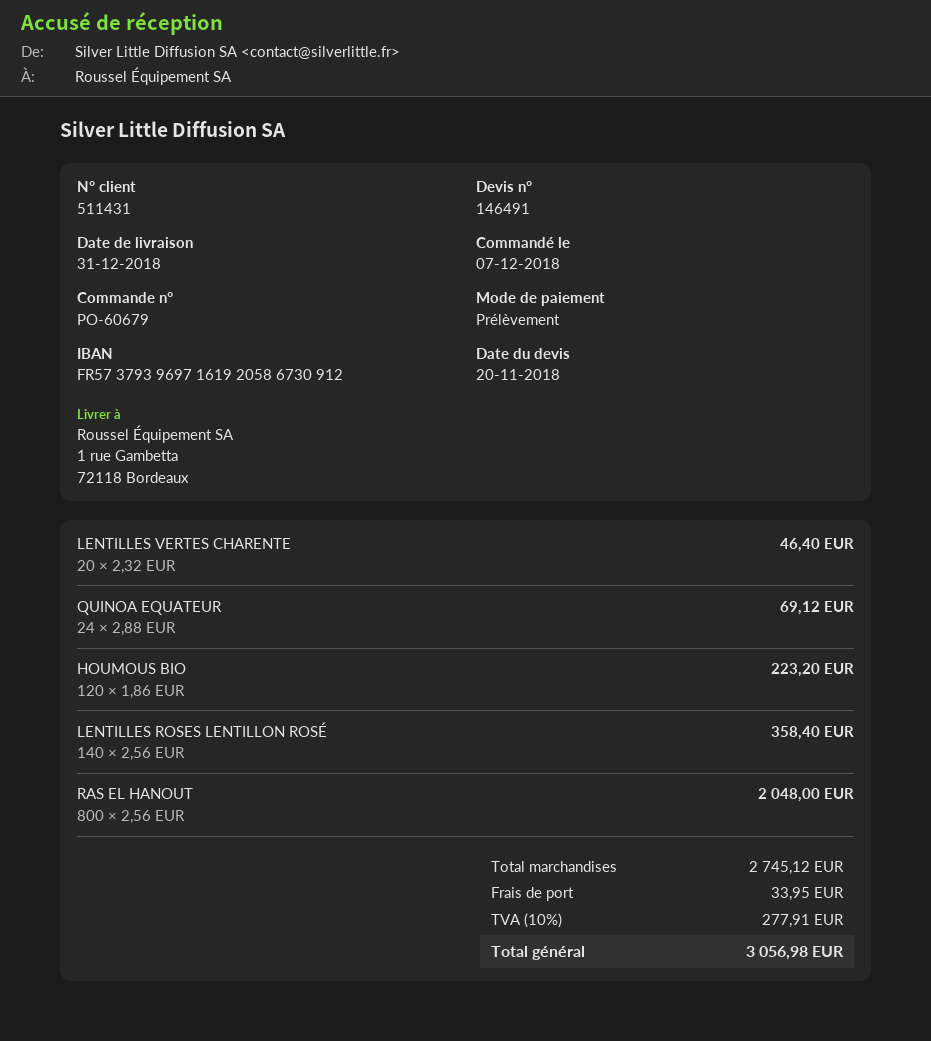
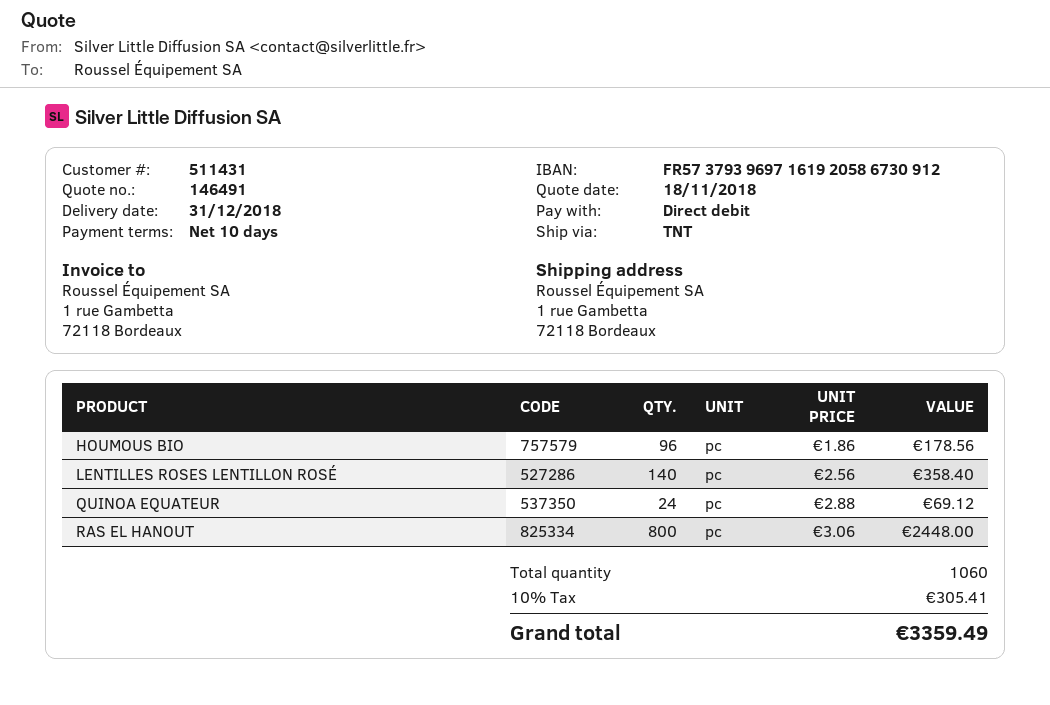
quote date: 2018-11-20 -> 2018-11-18
LENTILLES VERTES CHARENTE: 20 x 2.32 = 46.40 -> none
HOUMOUS BIO: 120 x 1.86 = 223.20 -> 96 x 1.86 = 178.56
RAS EL HANOUT: 800 x 2.56 = 2048.00 -> 800 x 3.06 = 2448.00
shipping: 33.95 -> none
tax: 10% = 277.91 -> 10% = 305.41
total: 3056.98 -> 3359.49

